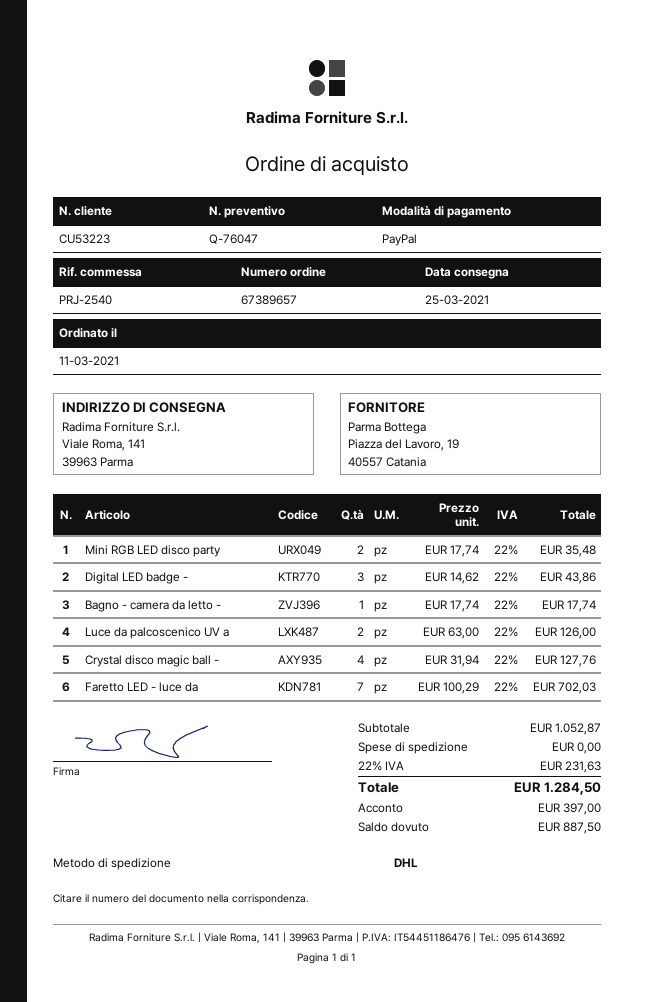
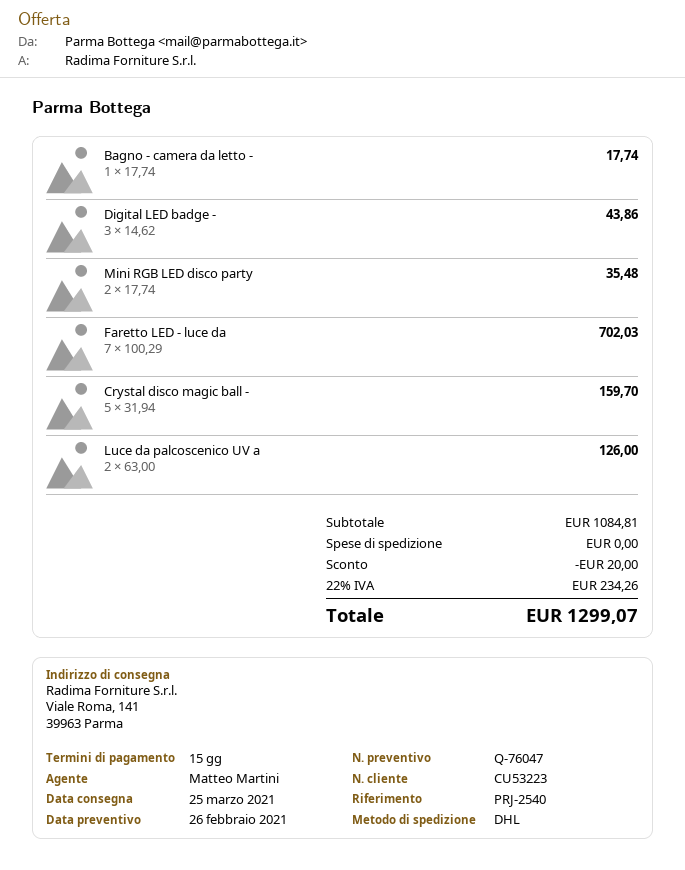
Crystal disco magic ball -: 4 x 31.94 = 127.76 -> 5 x 31.94 = 159.70
subtotal: 1052.87 -> 1084.81
discount: none -> 20.00
tax: 22% = 231.63 -> 22% = 234.26
total: 1284.50 -> 1299.07

